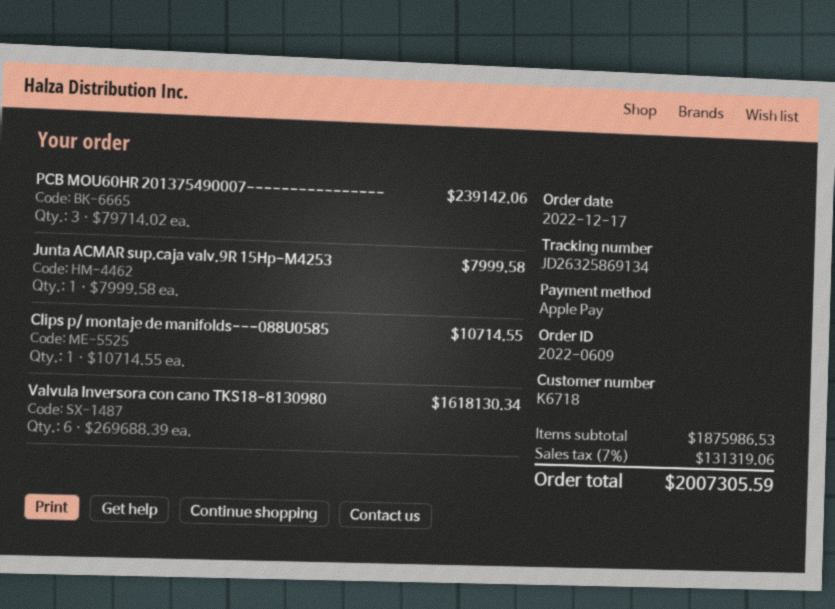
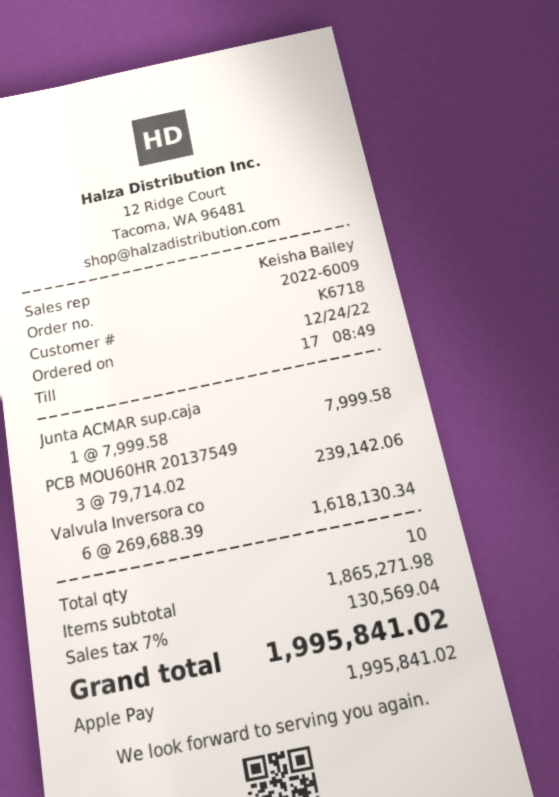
order number: 2022-0609 -> 2022-6009
order date: 2022-12-17 -> 2022-12-24
Clips p/ montaje de manifolds---088U0585: 1 x 10714.55 = 10714.55 -> none
subtotal: 1875986.53 -> 1865271.98
tax: 7% = 131319.06 -> 7% = 130569.04
total: 2007305.59 -> 1995841.02

